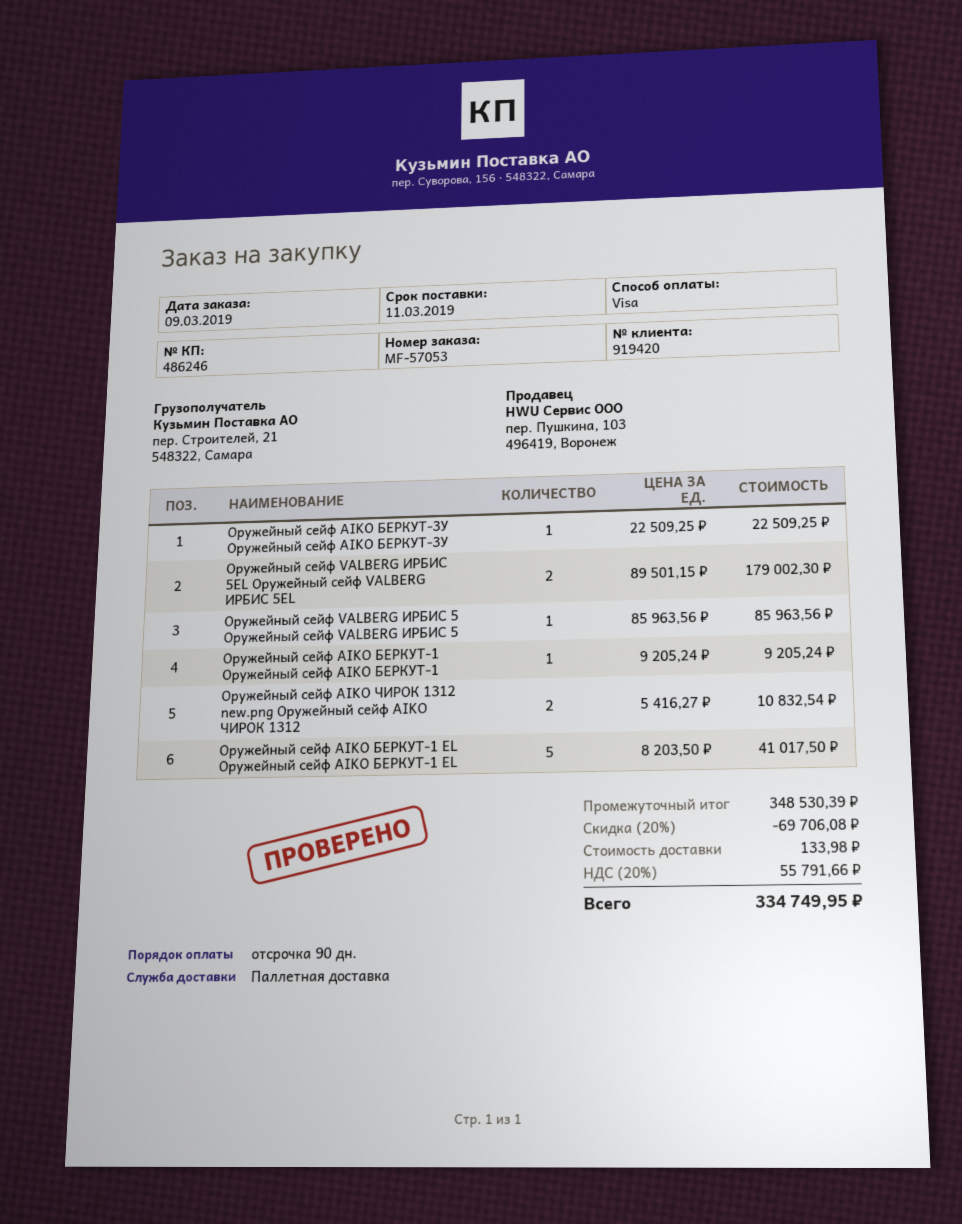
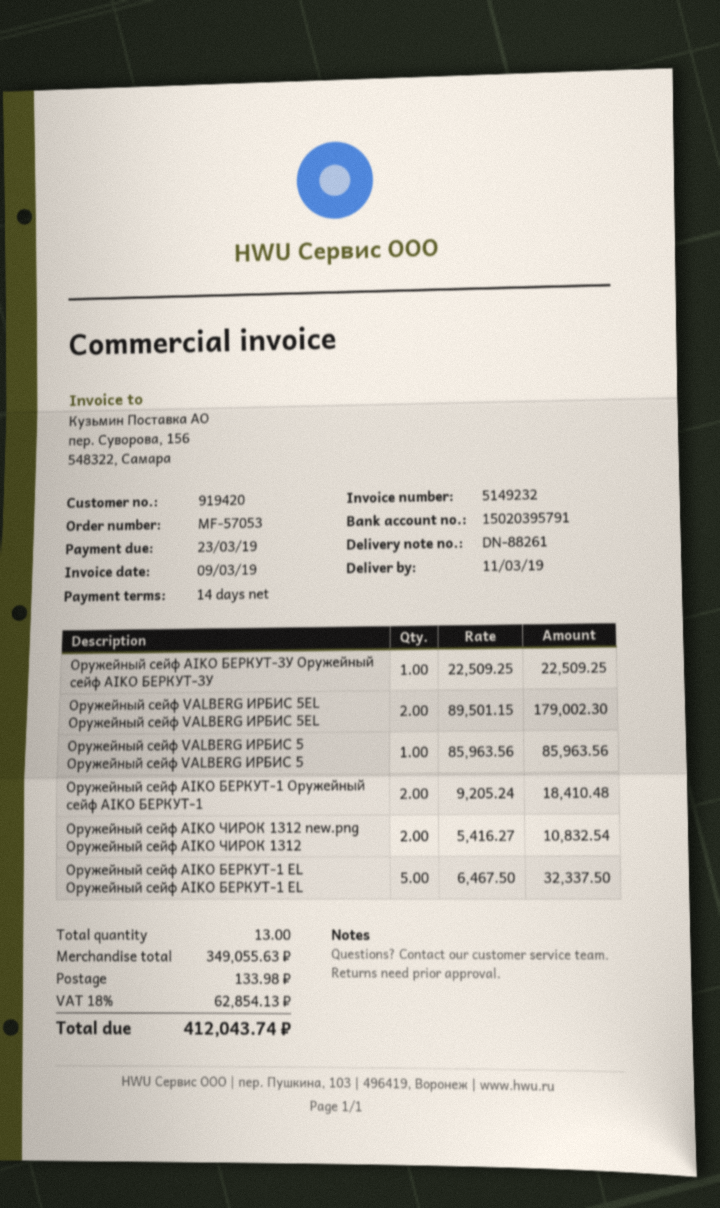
payment terms: 90 days -> 14 days
Оружейный сейф AIKO БЕРКУТ-1 Оружейный сейф AIKO БЕРКУТ-1: 1 x 9205.24 = 9205.24 -> 2 x 9205.24 = 18410.48
Оружейный сейф AIKO БЕРКУТ-1 EL Оружейный сейф AIKO БЕРКУТ-1 EL: 5 x 8203.50 = 41017.50 -> 5 x 6467.50 = 32337.50
subtotal: 348530.39 -> 349055.63
discount: 20% = 69706.08 -> none
tax: 20% = 55791.66 -> 18% = 62854.13
total: 334749.95 -> 412043.74

